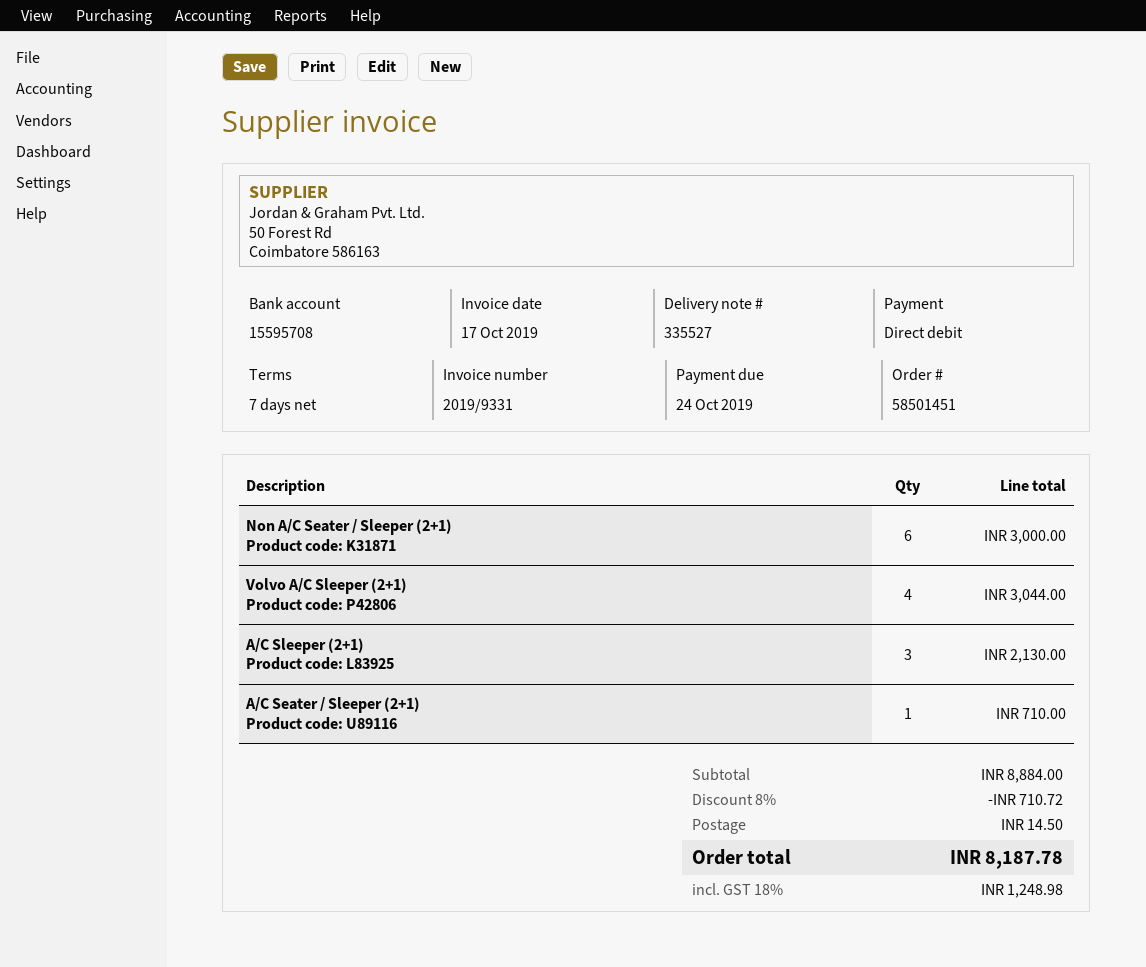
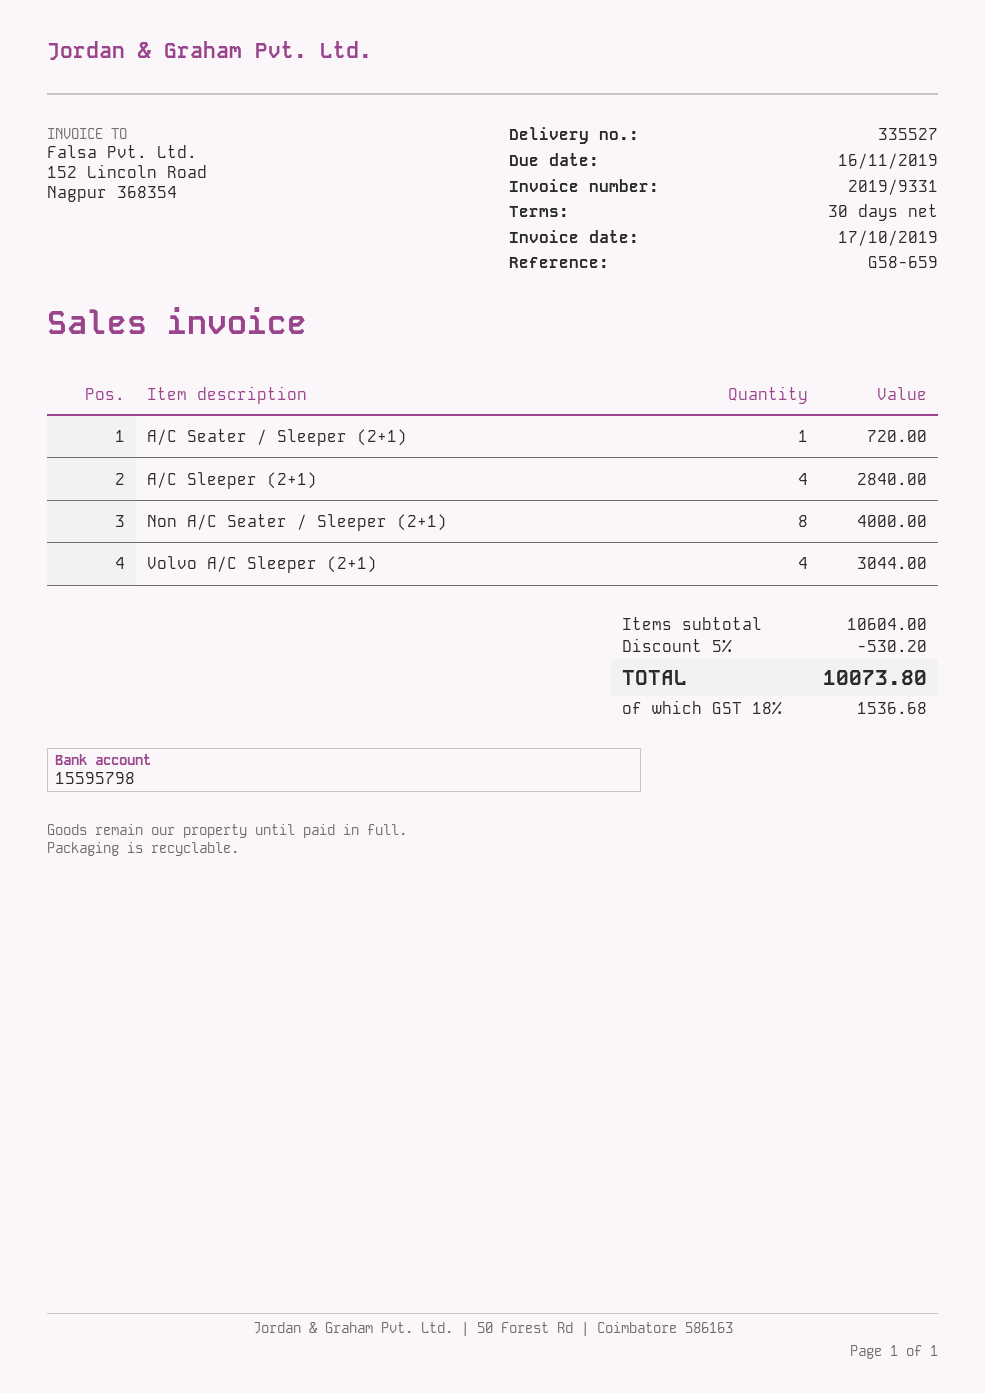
payment terms: 7 days -> 30 days
due date: 2019-10-24 -> 2019-11-16
bank account: 15595708 -> 15595798
Non A/C Seater / Sleeper (2+1): 6 for 3000.00 -> 8 for 4000.00
A/C Sleeper (2+1): 3 for 2130.00 -> 4 for 2840.00
A/C Seater / Sleeper (2+1): 1 for 710.00 -> 1 for 720.00
subtotal: 8884.00 -> 10604.00
discount: 8% = 710.72 -> 5% = 530.20
shipping: 14.50 -> none
tax: 18% = 1248.98 -> 18% = 1536.68
total: 8187.78 -> 10073.80

